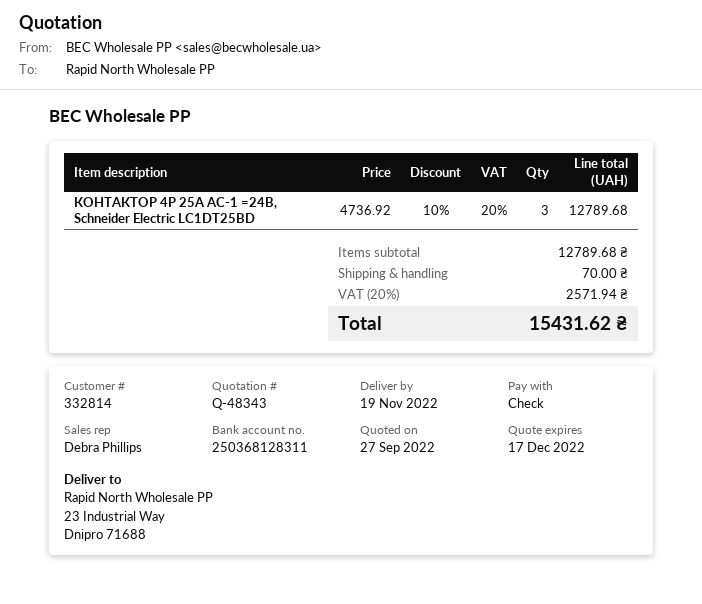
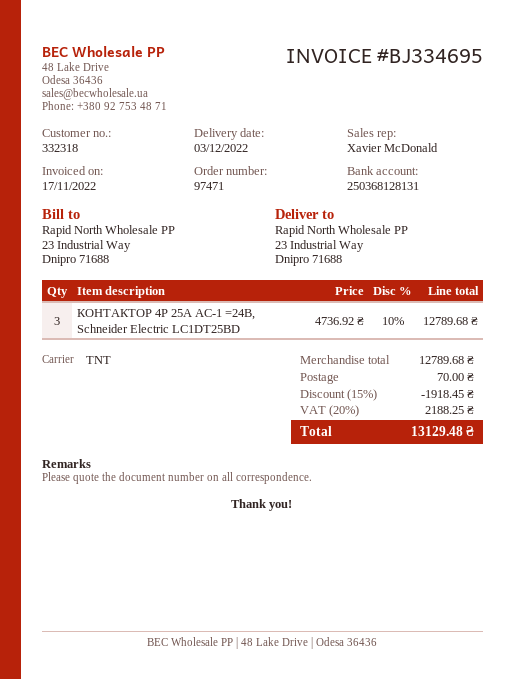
delivery date: 2022-11-19 -> 2022-12-03
customer number: 332814 -> 332318
sales rep: Debra Phillips -> Xavier McDonald
bank account: 250368128311 -> 250368128131
discount: none -> 15% = 1918.45
tax: 20% = 2571.94 -> 20% = 2188.25
total: 15431.62 -> 13129.48

